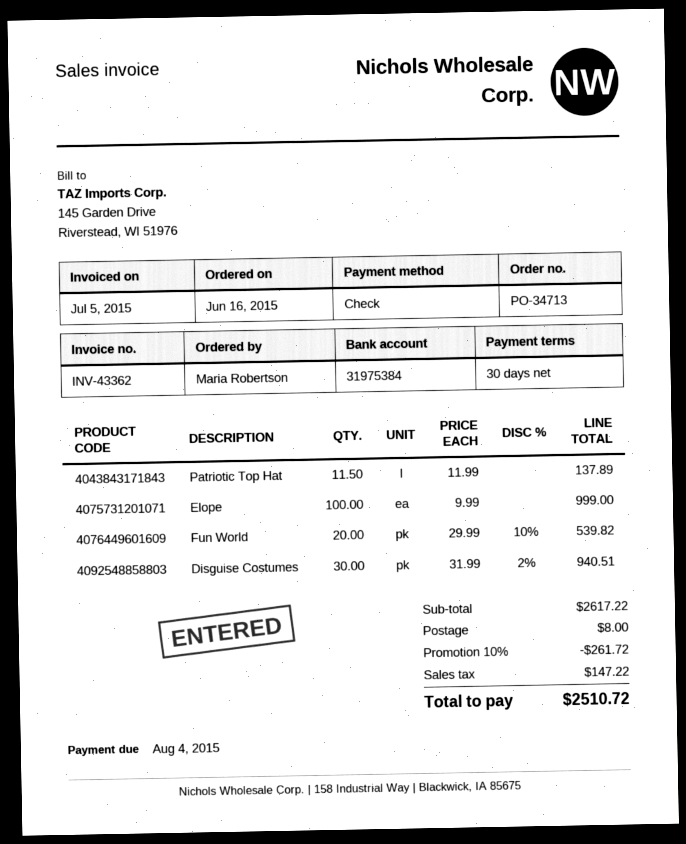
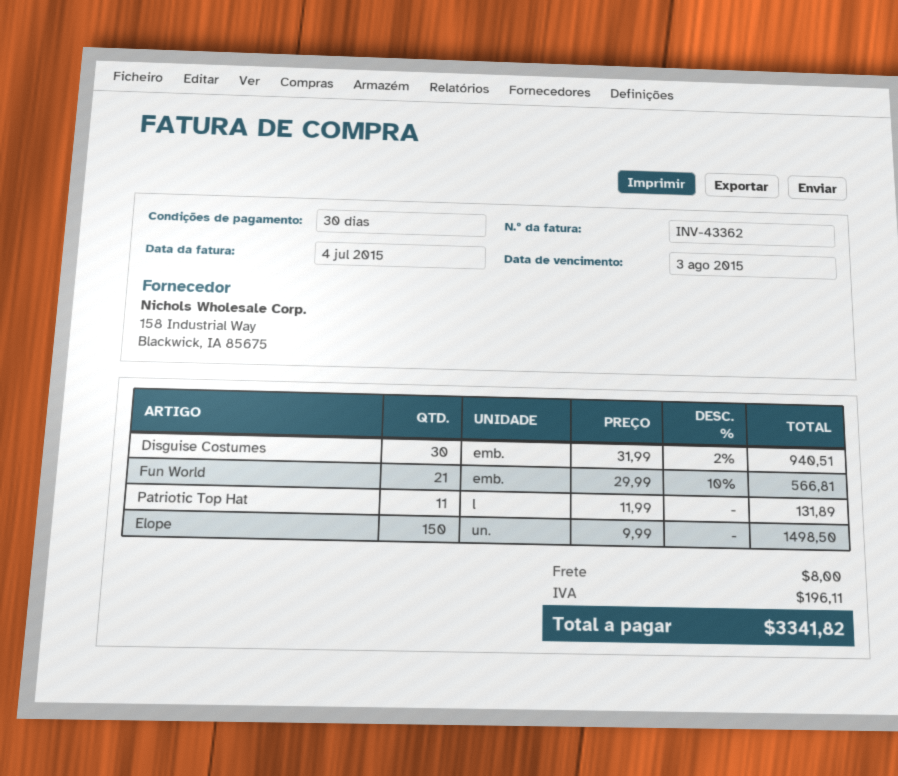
invoice date: 2015-07-05 -> 2015-07-04
due date: 2015-08-04 -> 2015-08-03
Patriotic Top Hat: 11.5 x 11.99 = 137.89 -> 11 x 11.99 = 131.89
Elope: 100 x 9.99 = 999.00 -> 150 x 9.99 = 1498.50
Fun World: 20 x 29.99 - 10% = 539.82 -> 21 x 29.99 - 10% = 566.81
discount: 10% = 261.72 -> none
tax: 147.22 -> 196.11
total: 2510.72 -> 3341.82

